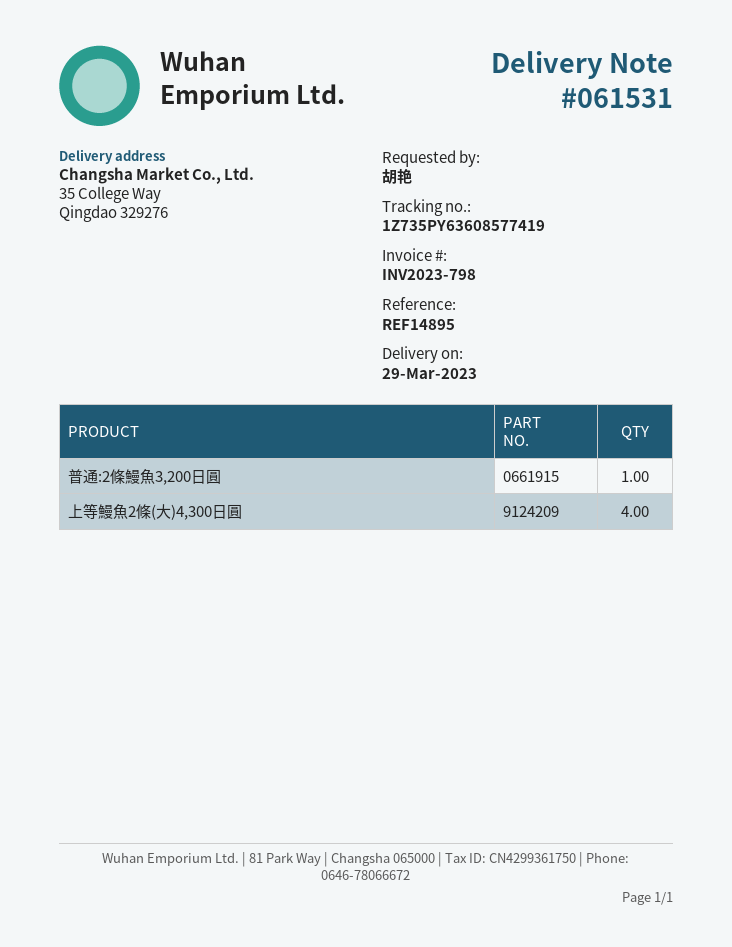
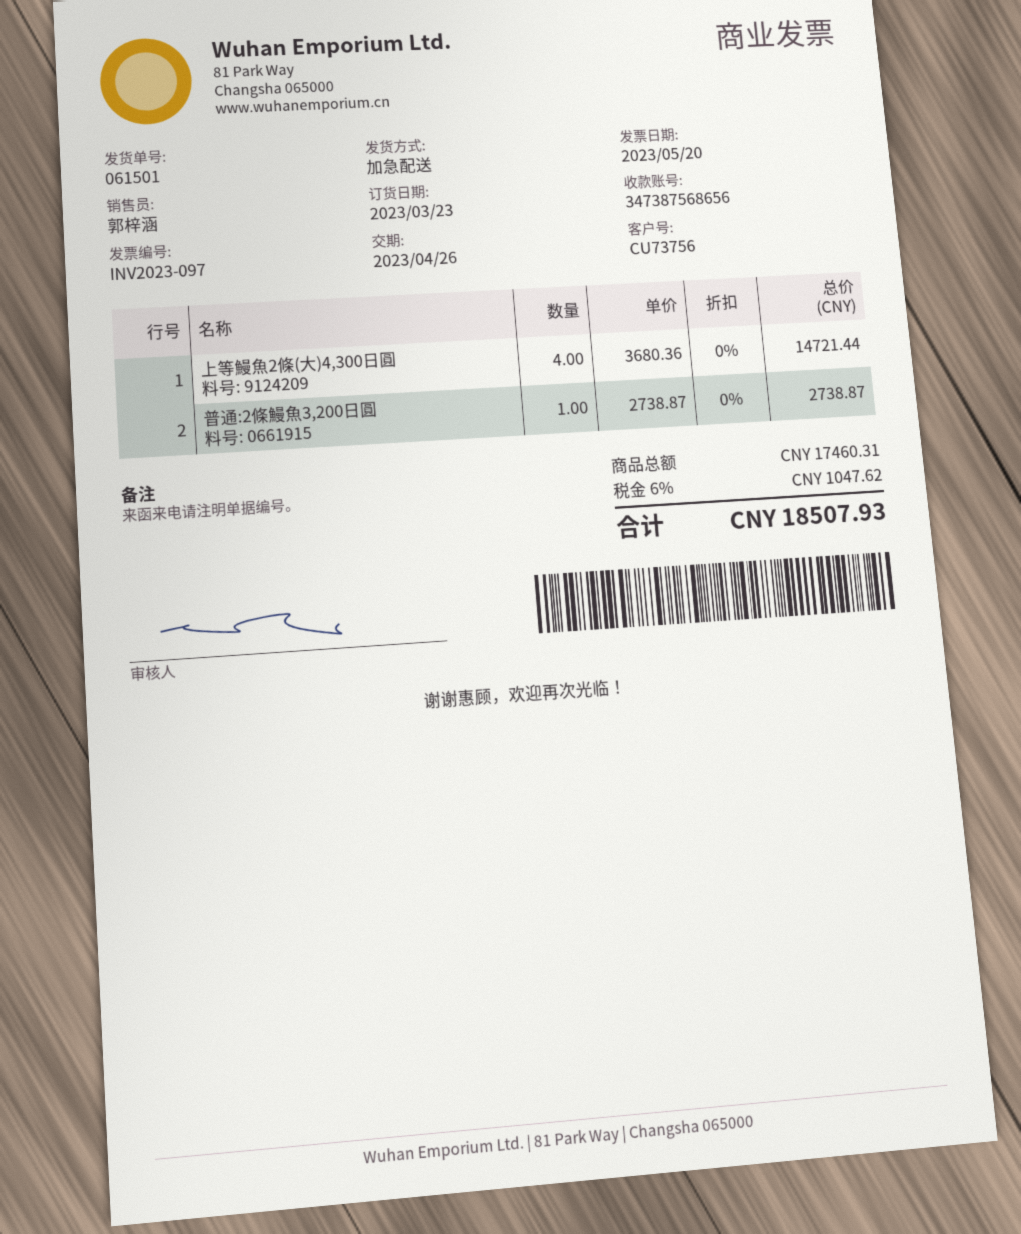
delivery note number: 061531 -> 061501
delivery date: 2023-03-29 -> 2023-04-26
invoice number: INV2023-798 -> INV2023-097

